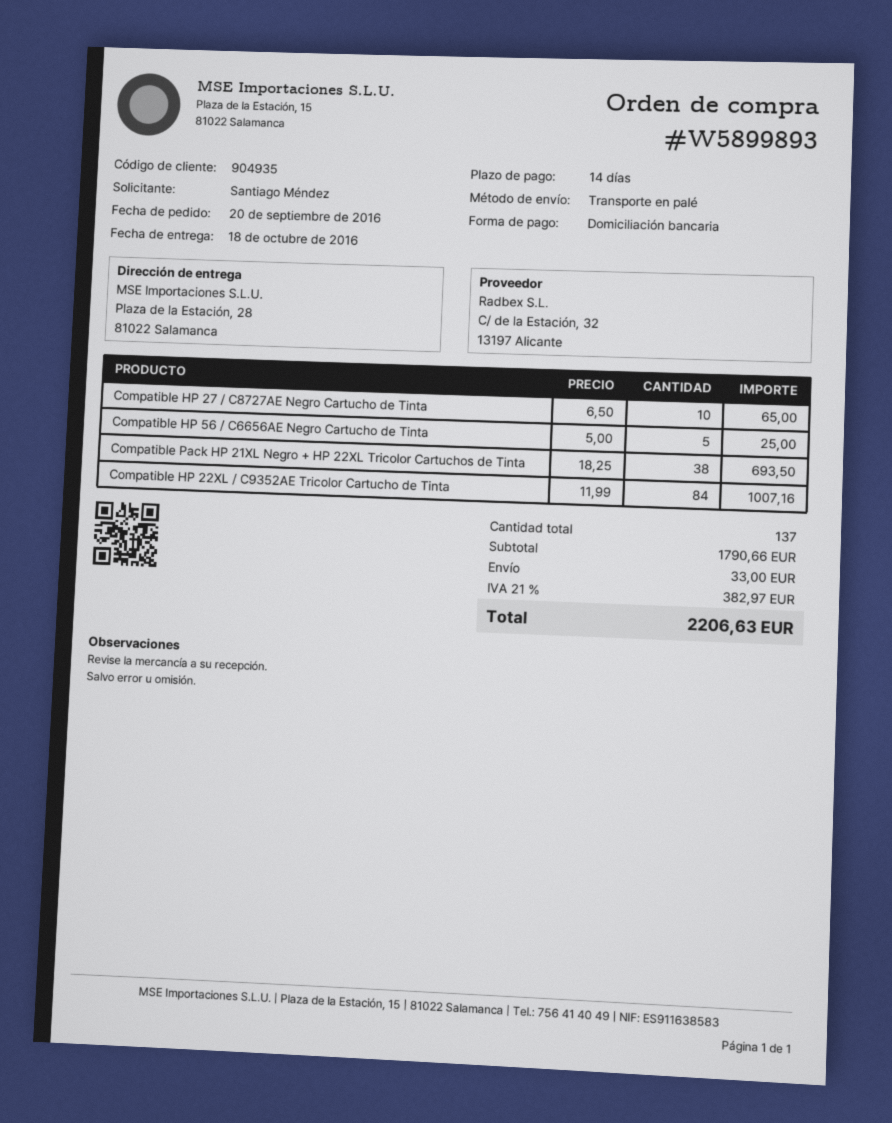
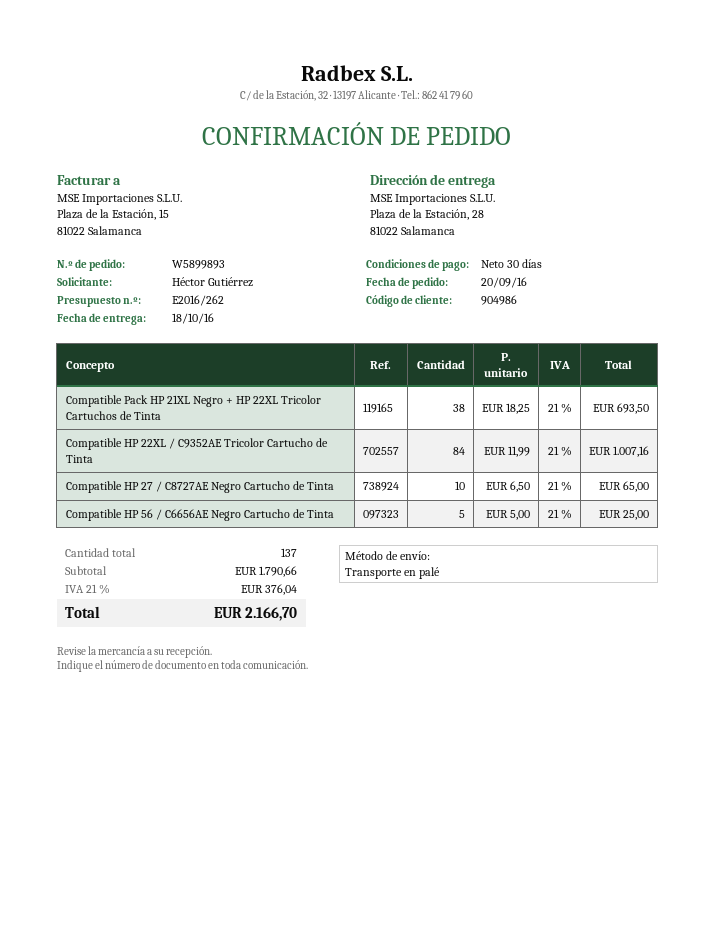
payment terms: 14 days -> 30 days
customer number: 904935 -> 904986
ordered by: Santiago Méndez -> Héctor Gutiérrez
shipping: 33.00 -> none
tax: 21% = 382.97 -> 21% = 376.04
total: 2206.63 -> 2166.70

